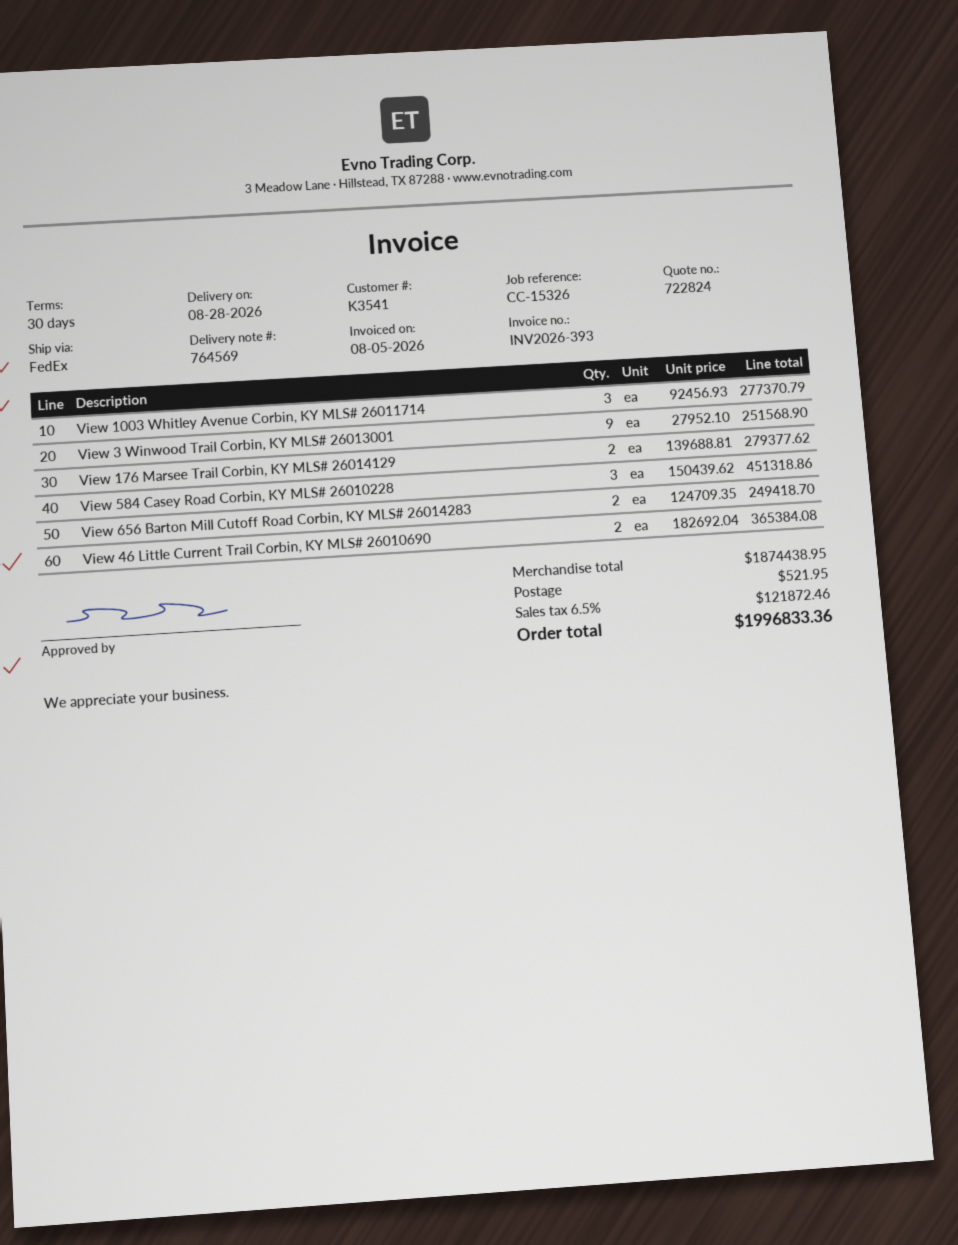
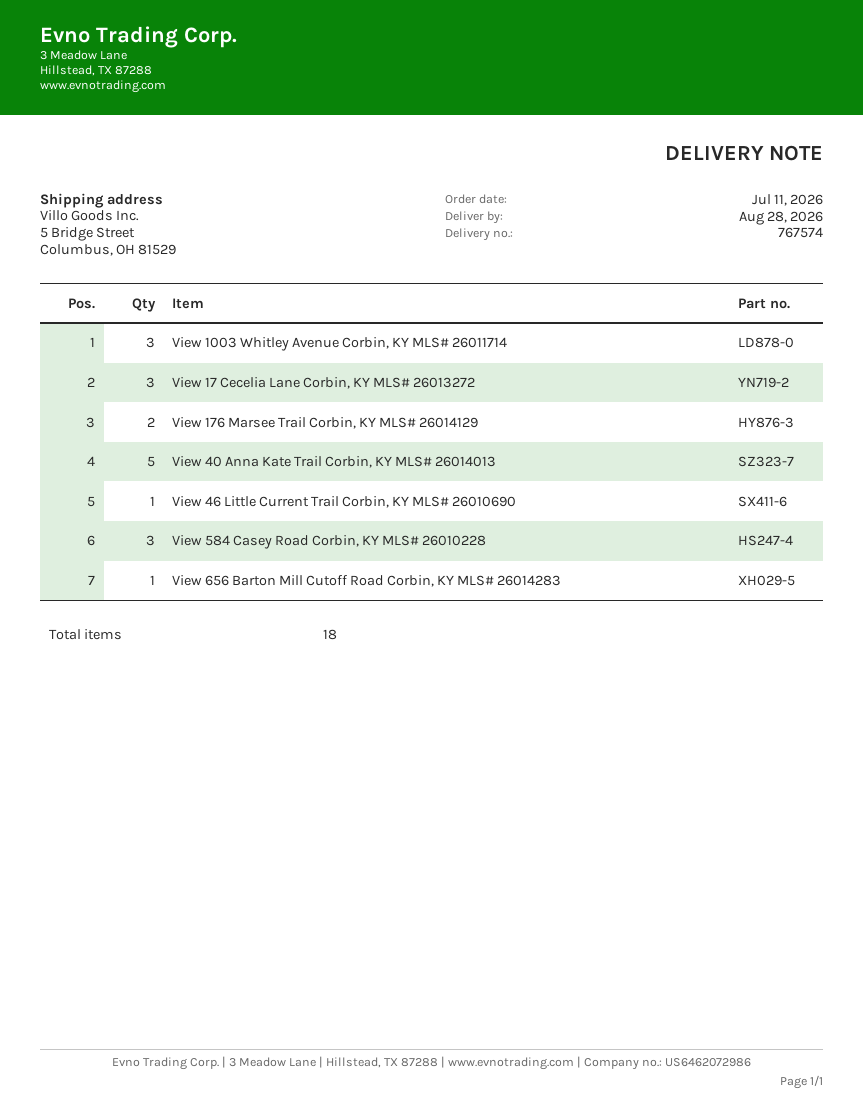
delivery note number: 764569 -> 767574
View 3 Winwood Trail Corbin, KY MLS# 26013001: 9 -> none
View 656 Barton Mill Cutoff Road Corbin, KY MLS# 26014283: 2 -> 1
View 46 Little Current Trail Corbin, KY MLS# 26010690: 2 -> 1
View 17 Cecelia Lane Corbin, KY MLS# 26013272: none -> 3
View 40 Anna Kate Trail Corbin, KY MLS# 26014013: none -> 5

